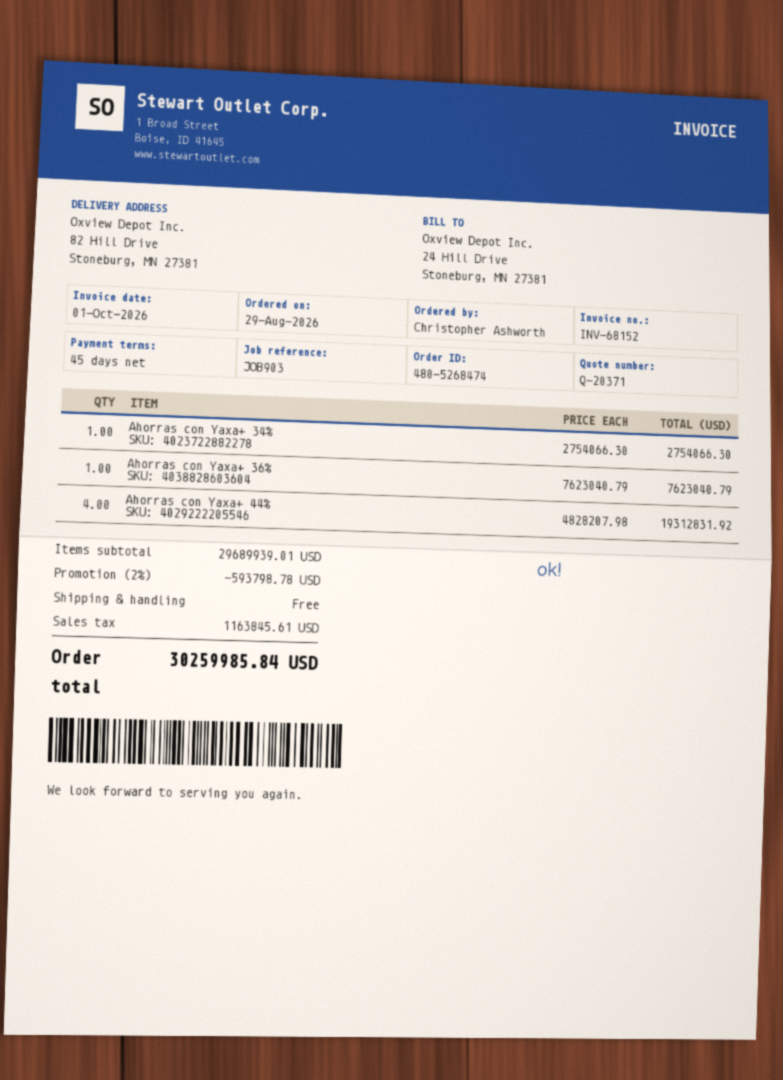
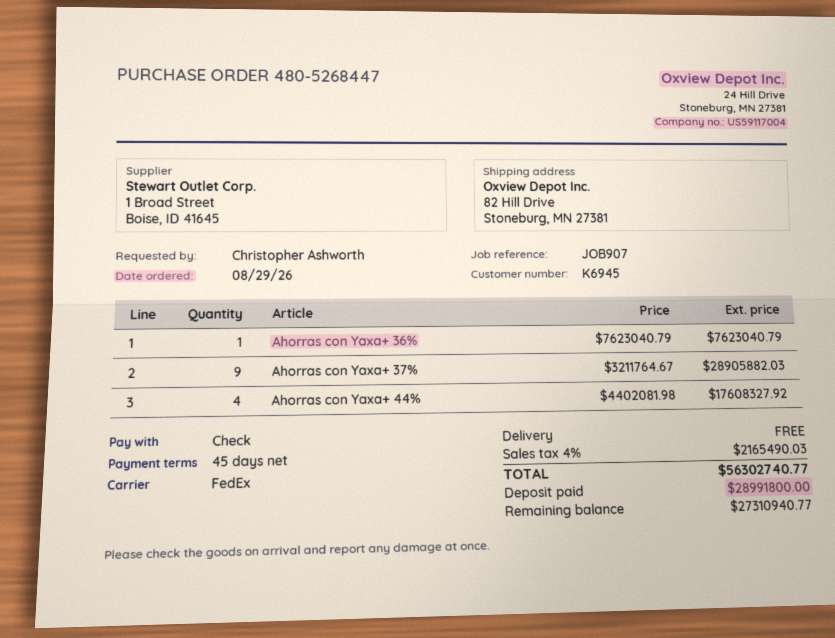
order number: 480-5268474 -> 480-5268447
reference: JOB903 -> JOB907
Ahorras con Yaxa+ 34%: 1 x 2754066.30 = 2754066.30 -> none
Ahorras con Yaxa+ 44%: 4 x 4828207.98 = 19312831.92 -> 4 x 4402081.98 = 17608327.92
Ahorras con Yaxa+ 37%: none -> 9 x 3211764.67 = 28905882.03
discount: 2% = 593798.78 -> none
tax: 1163845.61 -> 2165490.03
total: 30259985.84 -> 56302740.77

